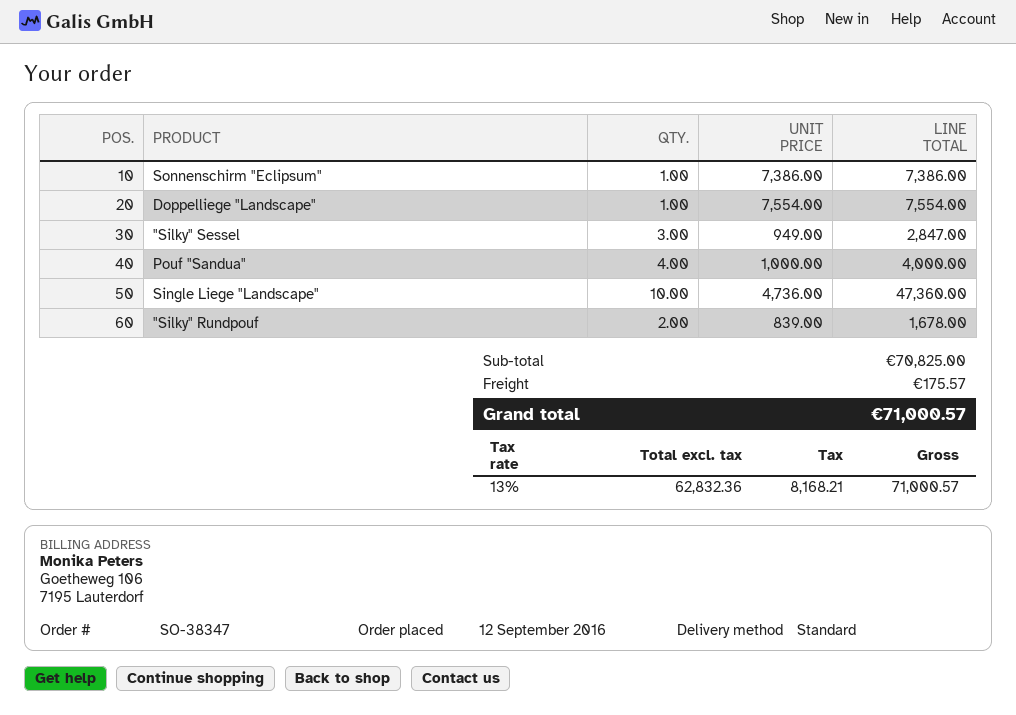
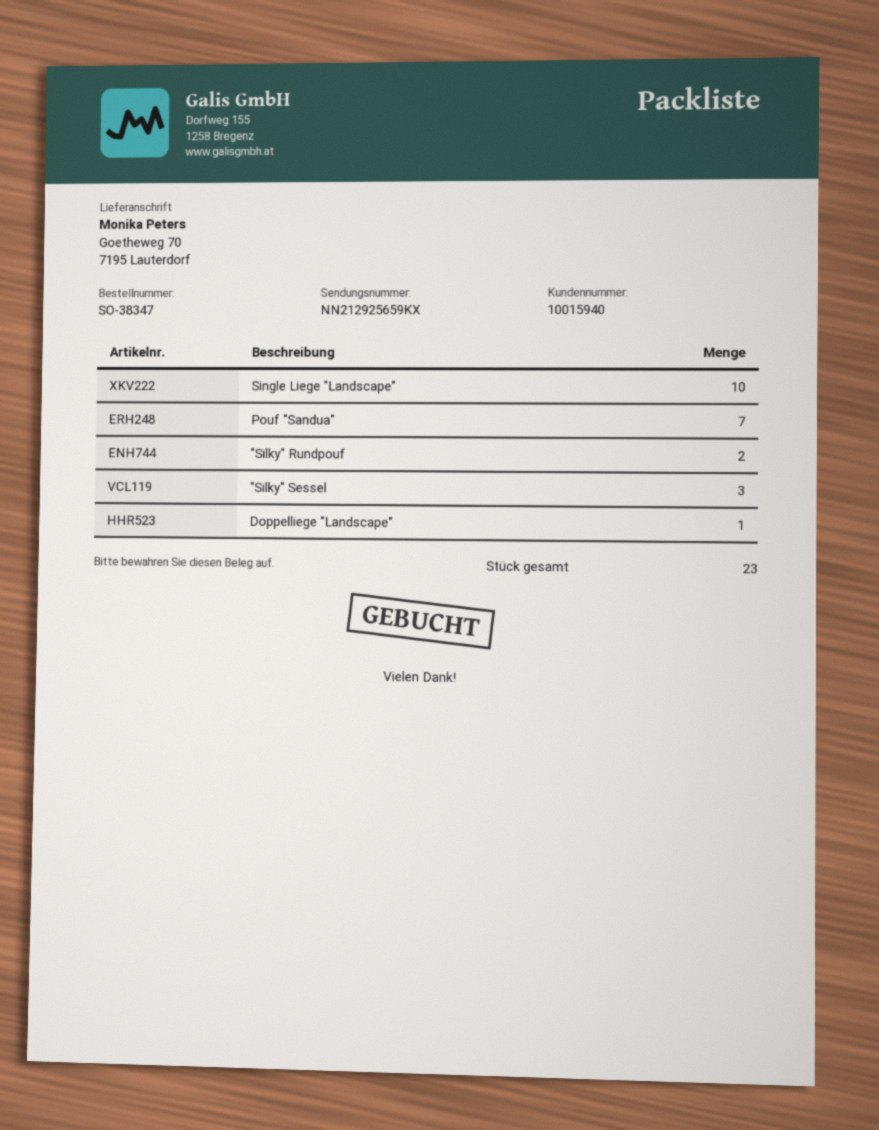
Sonnenschirm "Eclipsum": 1 -> none
Pouf "Sandua": 4 -> 7

